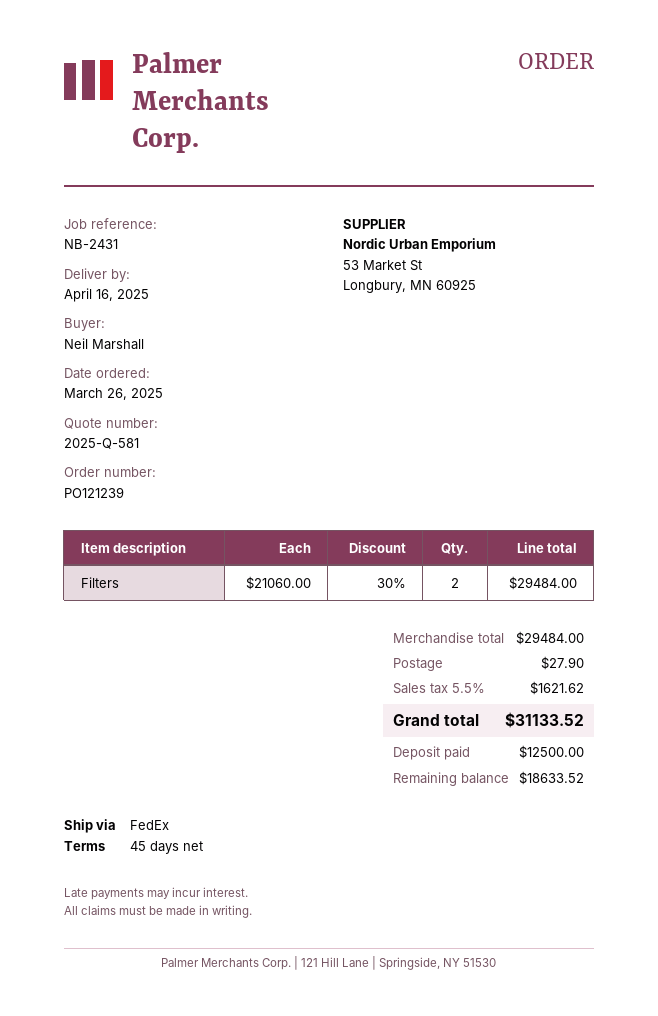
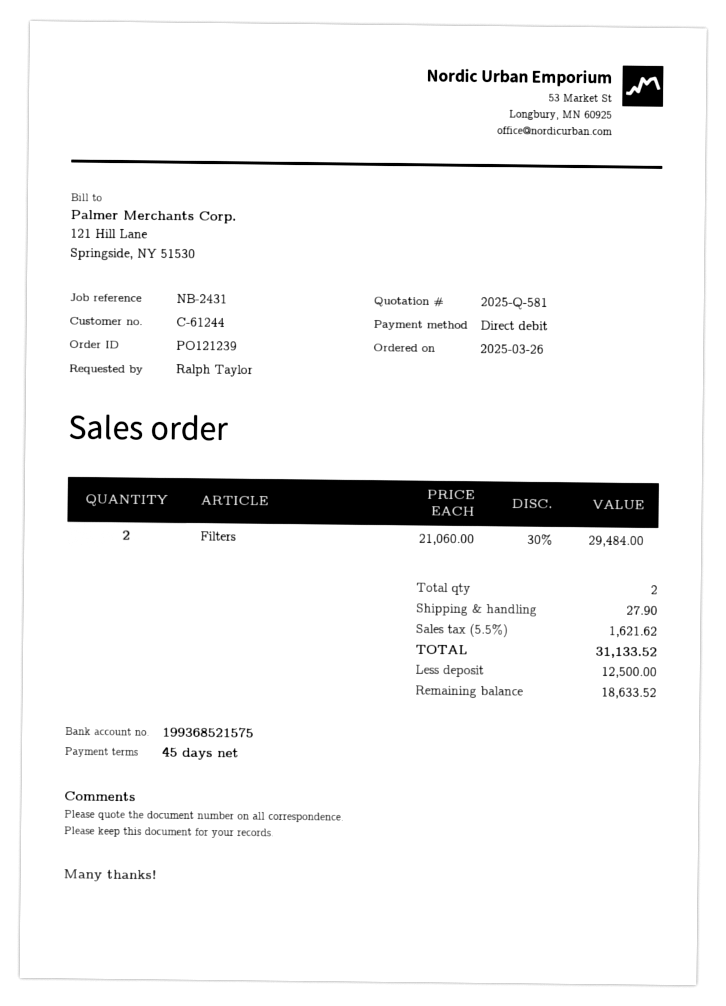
ordered by: Neil Marshall -> Ralph Taylor

